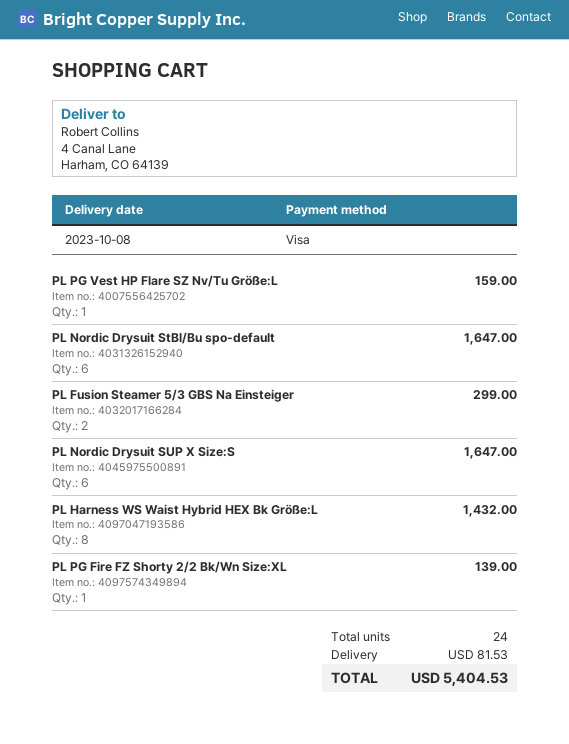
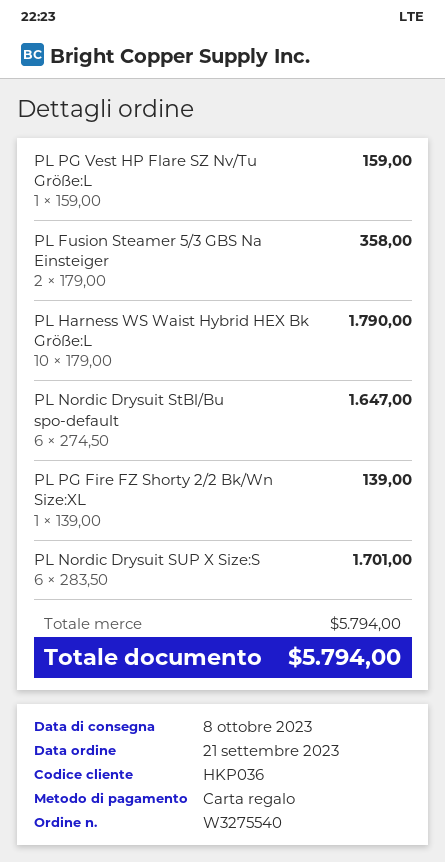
payment method: Visa -> gift card
PL Fusion Steamer 5/3 GBS Na Einsteiger: 2 for 299.00 -> 2 for 358.00
PL Nordic Drysuit SUP X Size:S: 6 for 1647.00 -> 6 for 1701.00
PL Harness WS Waist Hybrid HEX Bk Größe:L: 8 for 1432.00 -> 10 for 1790.00
shipping: 81.53 -> none
total: 5404.53 -> 5794.00

